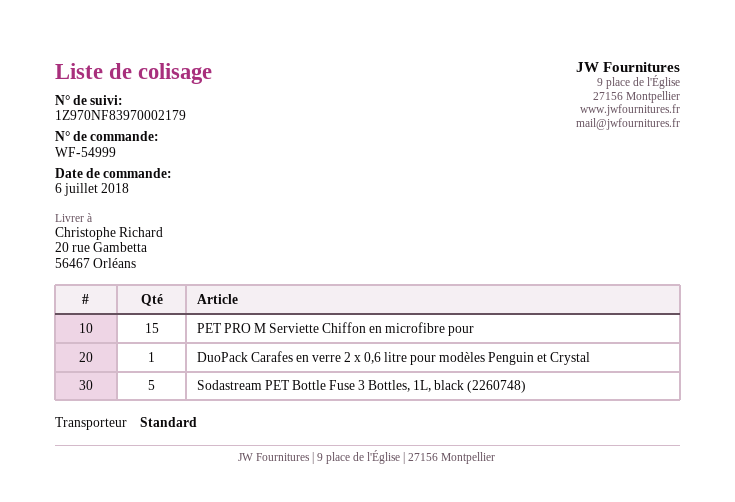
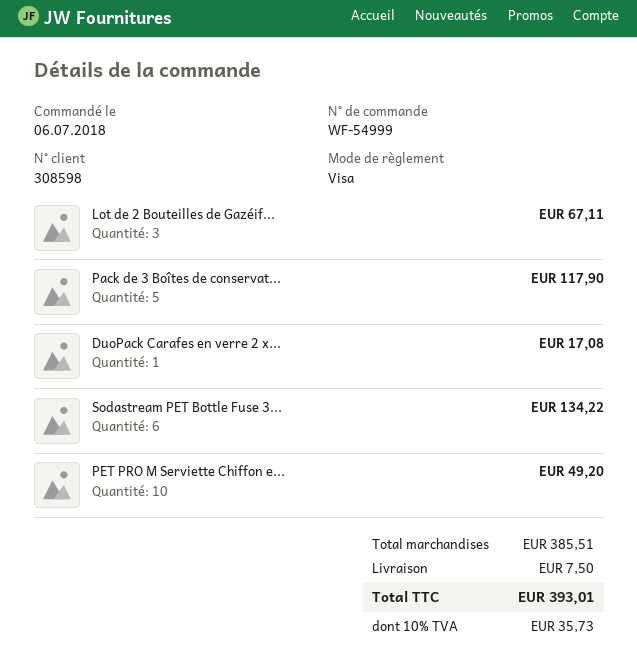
PET PRO M Serviette Chiffon en microfibre pour: 15 -> 10
Sodastream PET Bottle Fuse 3 Bottles, 1L, black (2260748): 5 -> 6
Lot de 2 Bouteilles de Gazéif...: none -> 3
Pack de 3 Boîtes de conservat...: none -> 5

